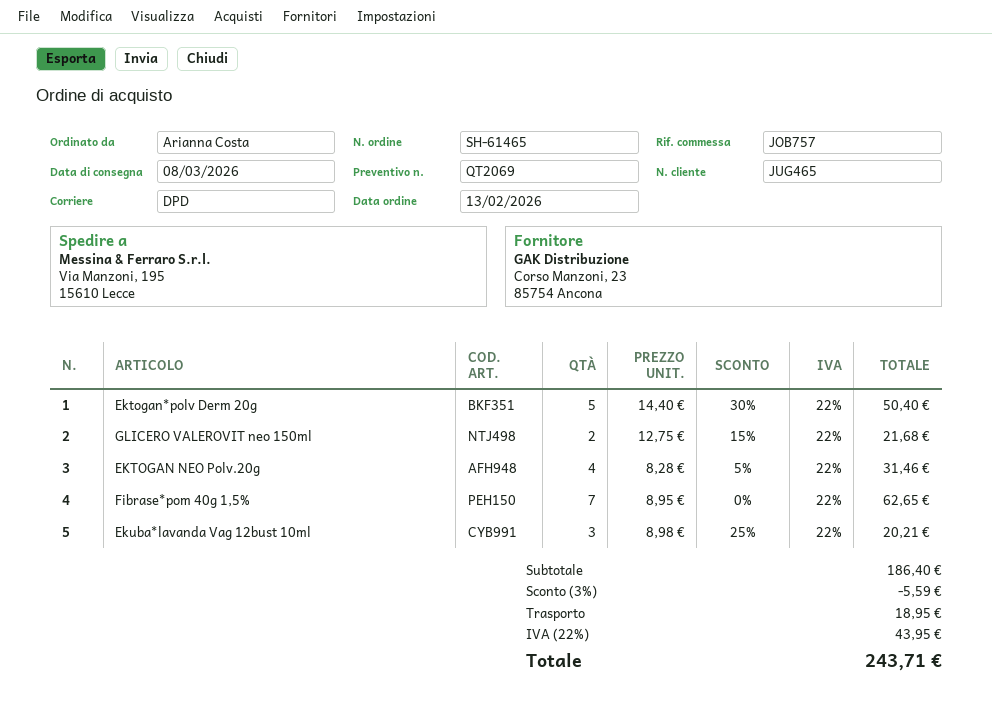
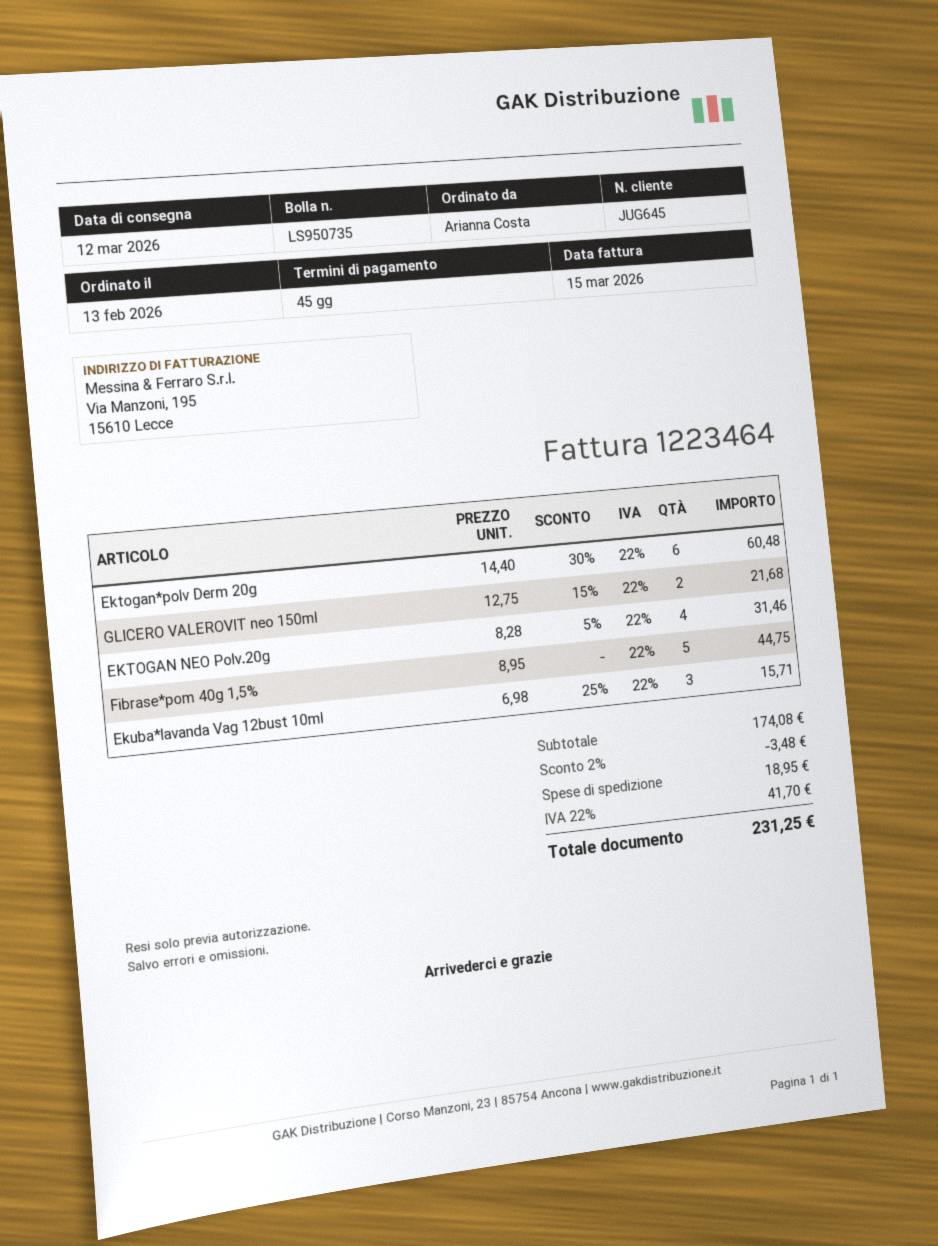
delivery date: 2026-03-08 -> 2026-03-12
customer number: JUG465 -> JUG645
Ektogan*polv Derm 20g: 5 x 14.40 - 30% = 50.40 -> 6 x 14.40 - 30% = 60.48
Fibrase*pom 40g 1,5%: 7 x 8.95 = 62.65 -> 5 x 8.95 = 44.75
Ekuba*lavanda Vag 12bust 10ml: 3 x 8.98 - 25% = 20.21 -> 3 x 6.98 - 25% = 15.71
subtotal: 186.40 -> 174.08
discount: 3% = 5.59 -> 2% = 3.48
tax: 22% = 43.95 -> 22% = 41.70
total: 243.71 -> 231.25

